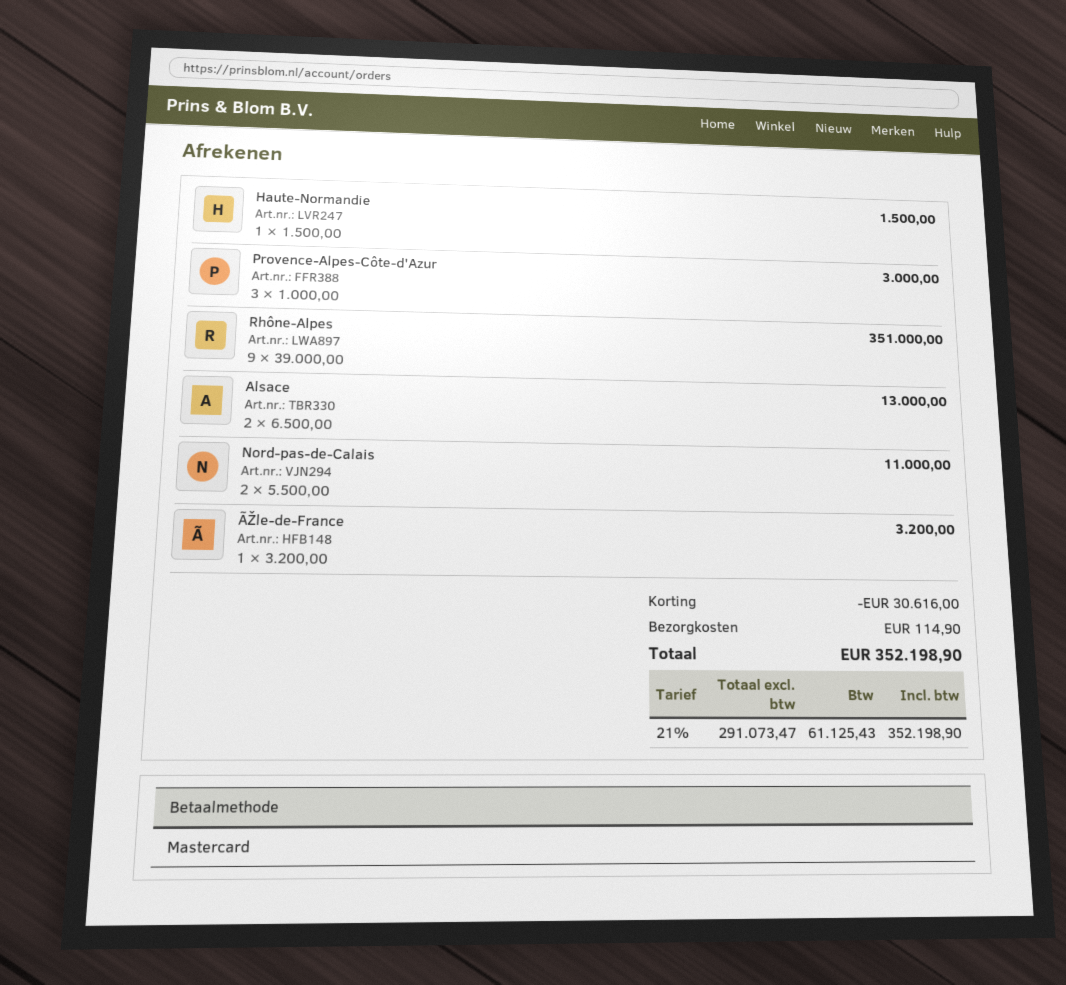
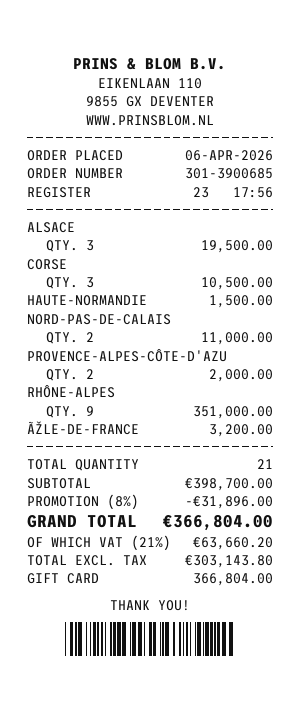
payment method: Mastercard -> gift card
Provence-Alpes-Côte-d'Azur: 3 for 3000.00 -> 2 for 2000.00
Alsace: 2 for 13000.00 -> 3 for 19500.00
CORSE: none -> 3 for 10500.00
discount: 30616.00 -> 31896.00
shipping: 114.90 -> none
net: 291073.47 -> 303143.80
tax: 21% = 61125.43 -> 21% = 63660.20
total: 352198.90 -> 366804.00

